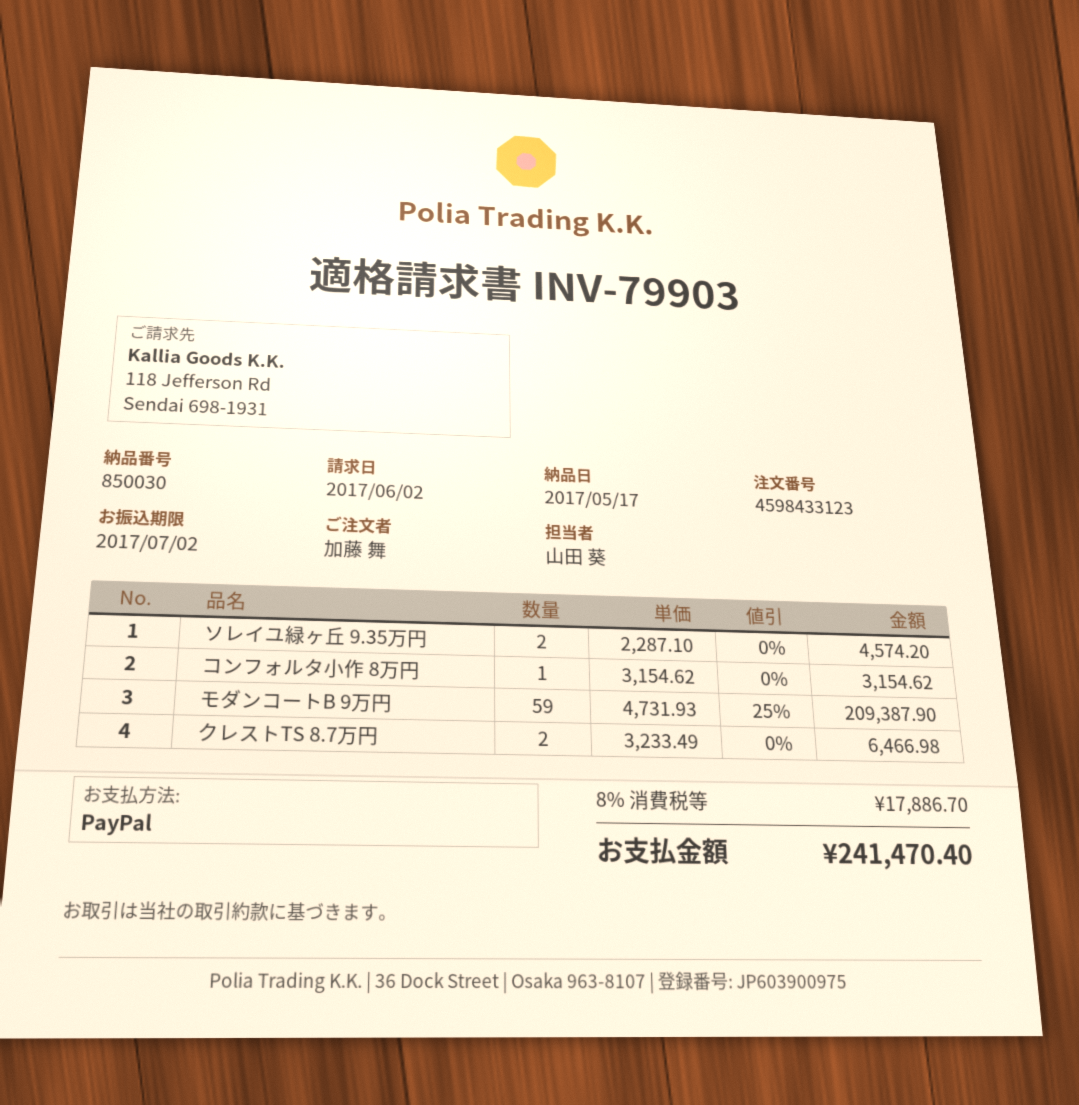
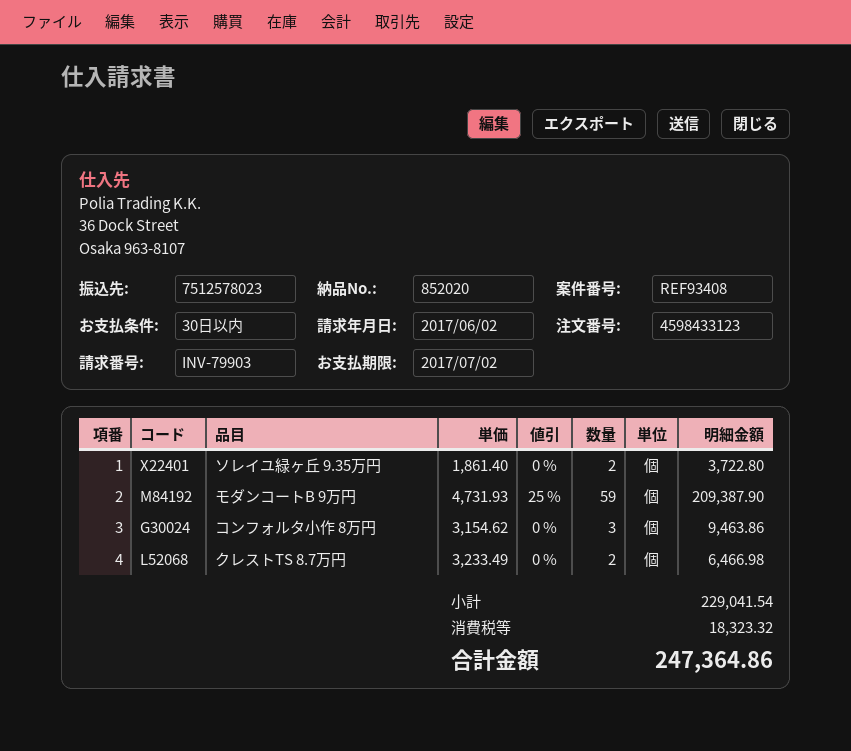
delivery note number: 850030 -> 852020
ソレイユ緑ヶ丘 9.35万円: 2 x 2287.10 = 4574.20 -> 2 x 1861.40 = 3722.80
コンフォルタ小作 8万円: 1 x 3154.62 = 3154.62 -> 3 x 3154.62 = 9463.86
tax: 17886.70 -> 18323.32
total: 241470.40 -> 247364.86

